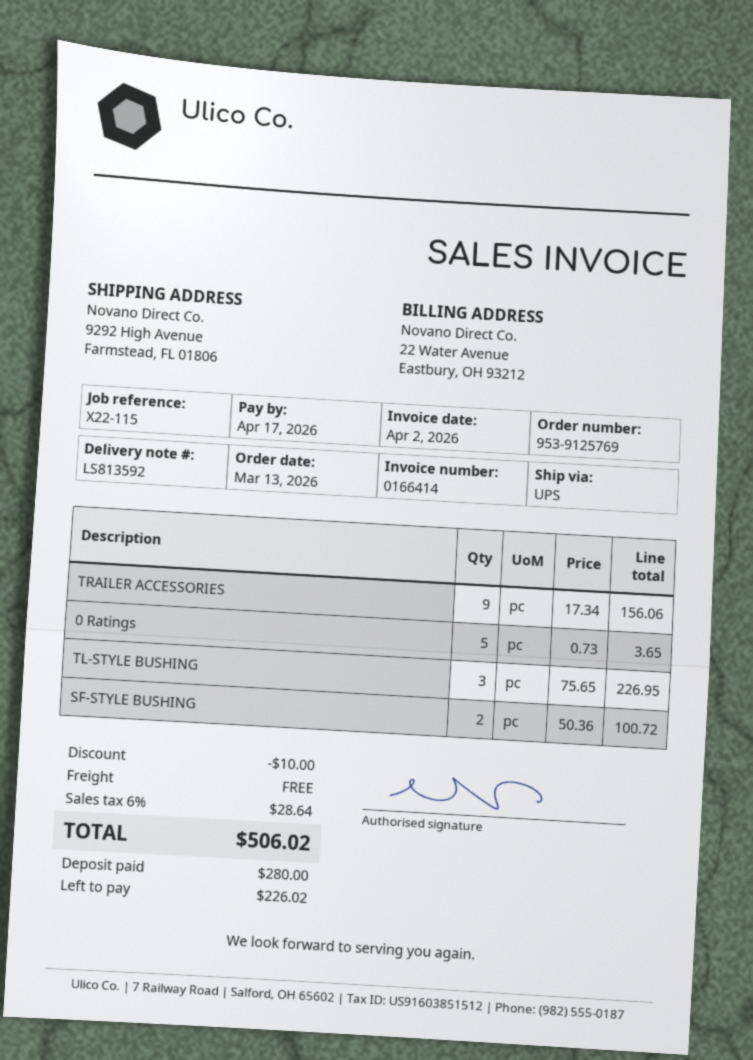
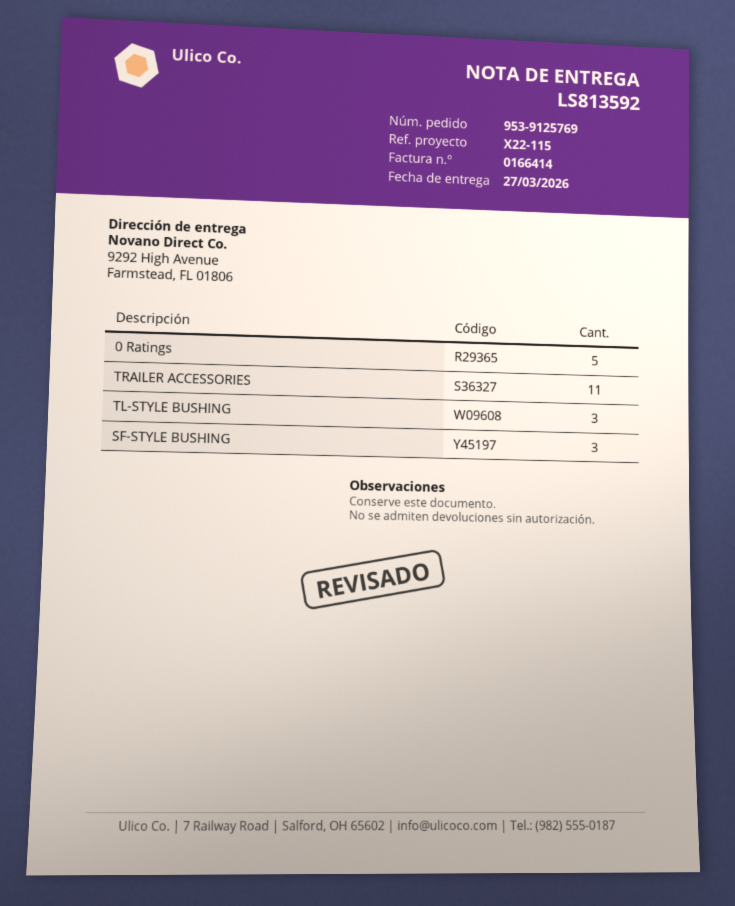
TRAILER ACCESSORIES: 9 -> 11
SF-STYLE BUSHING: 2 -> 3

